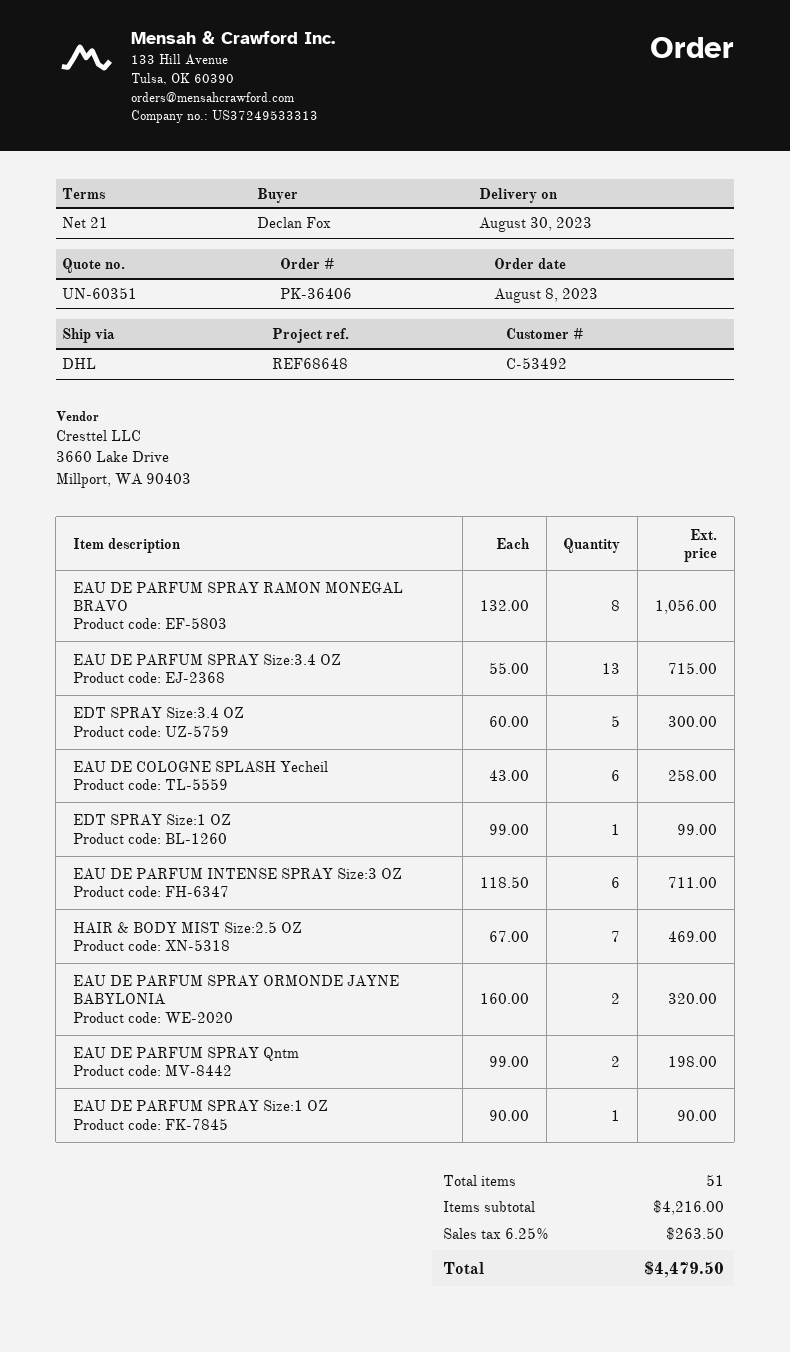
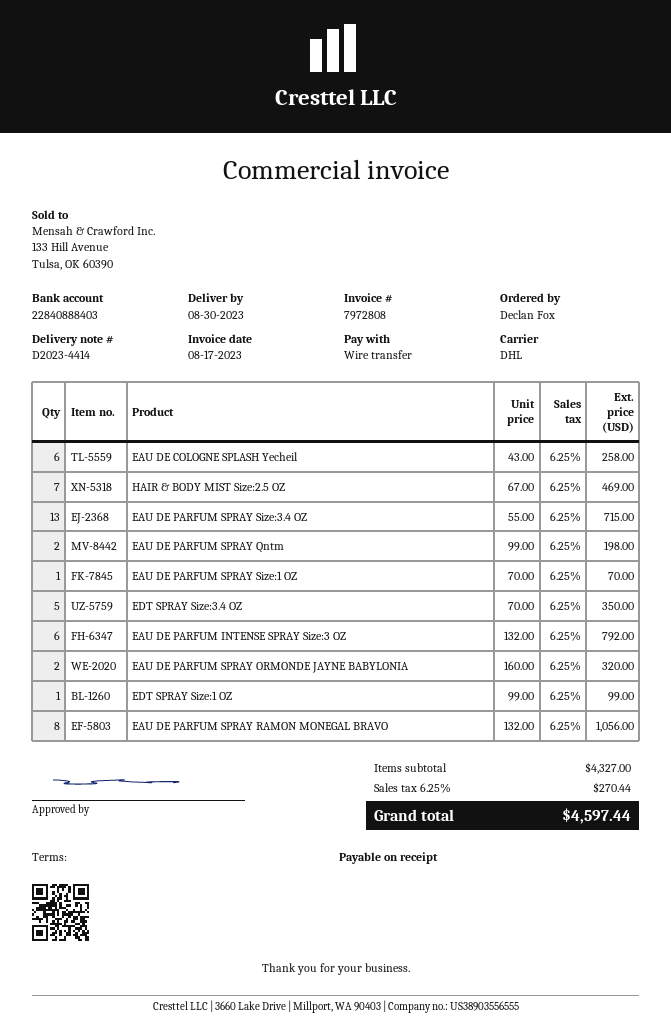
payment terms: 21 days -> on receipt
EDT SPRAY Size:3.4 OZ: 5 x 60.00 = 300.00 -> 5 x 70.00 = 350.00
EAU DE PARFUM INTENSE SPRAY Size:3 OZ: 6 x 118.50 = 711.00 -> 6 x 132.00 = 792.00
EAU DE PARFUM SPRAY Size:1 OZ: 1 x 90.00 = 90.00 -> 1 x 70.00 = 70.00
subtotal: 4216.00 -> 4327.00
tax: 6.25% = 263.50 -> 6.25% = 270.44
total: 4479.50 -> 4597.44

